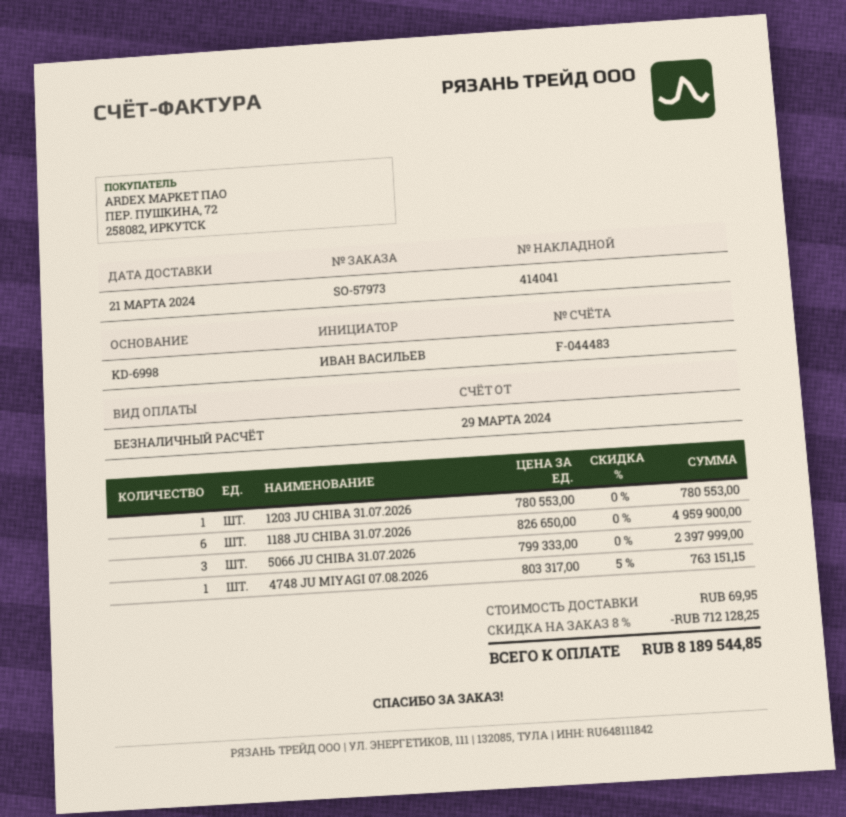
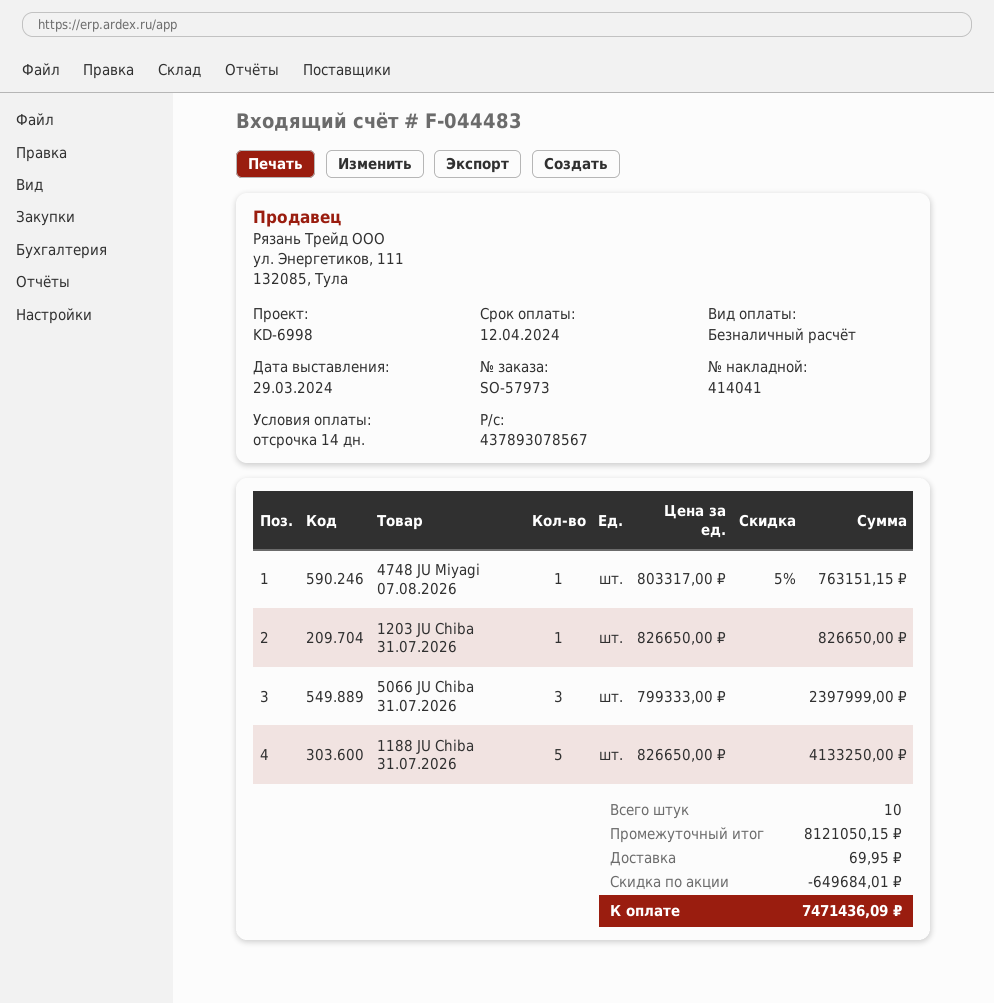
1203 JU CHIBA 31.07.2026: 1 x 780553.00 = 780553.00 -> 1 x 826650.00 = 826650.00
1188 JU CHIBA 31.07.2026: 6 x 826650.00 = 4959900.00 -> 5 x 826650.00 = 4133250.00
discount: 712128.25 -> 649684.01
total: 8189544.85 -> 7471436.09

